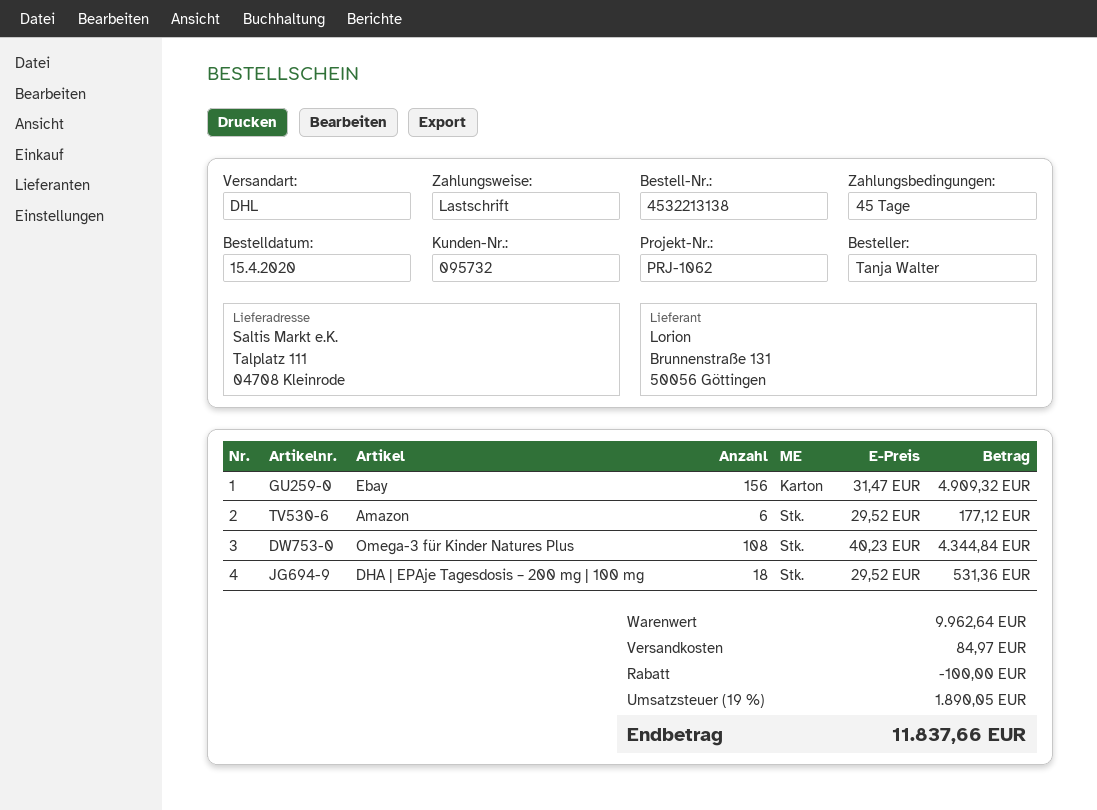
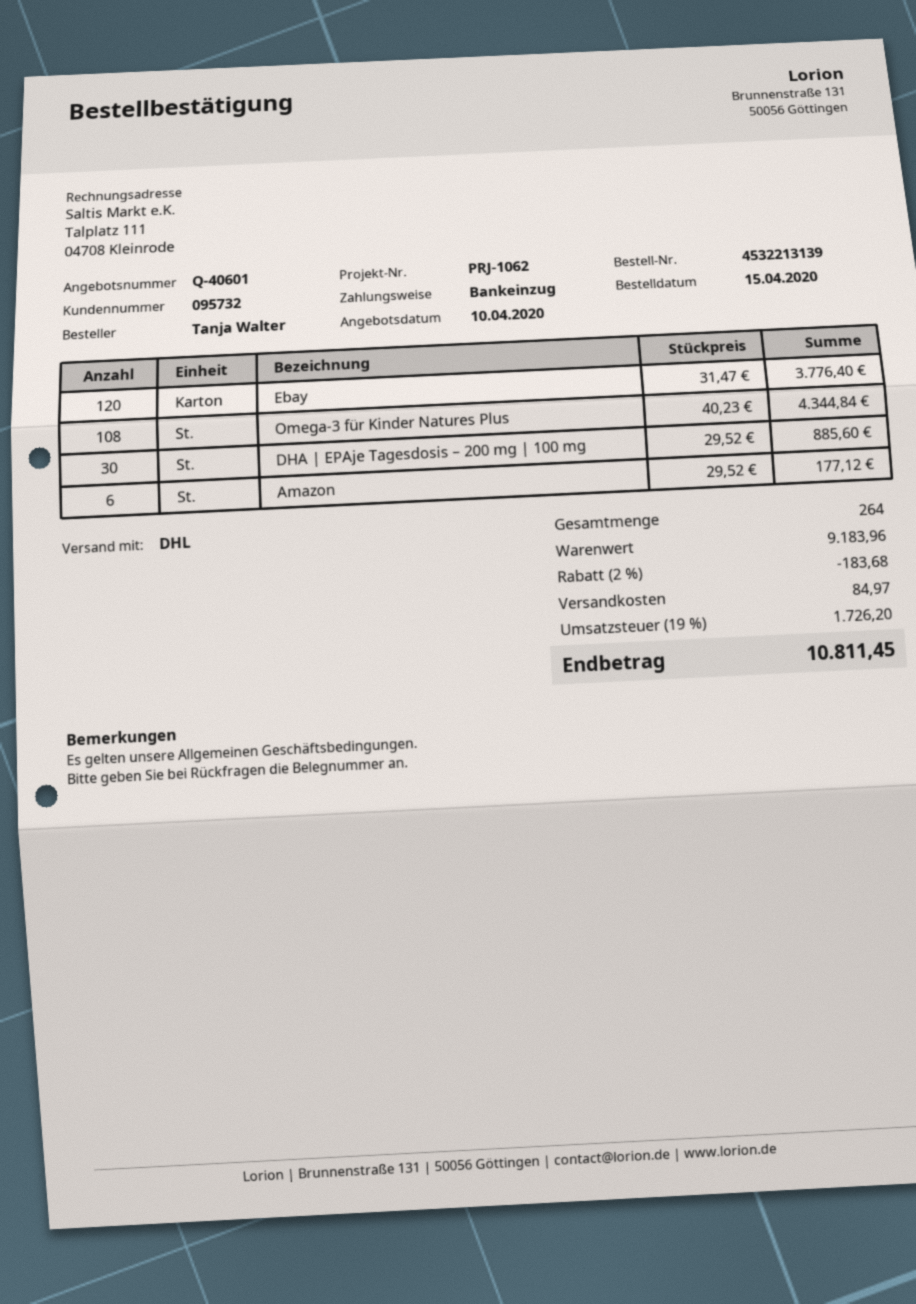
order number: 4532213138 -> 4532213139
Ebay: 156 x 31.47 = 4909.32 -> 120 x 31.47 = 3776.40
DHA | EPAje Tagesdosis – 200 mg | 100 mg: 18 x 29.52 = 531.36 -> 30 x 29.52 = 885.60
subtotal: 9962.64 -> 9183.96
discount: 100.00 -> 183.68
tax: 19% = 1890.05 -> 19% = 1726.20
total: 11837.66 -> 10811.45

